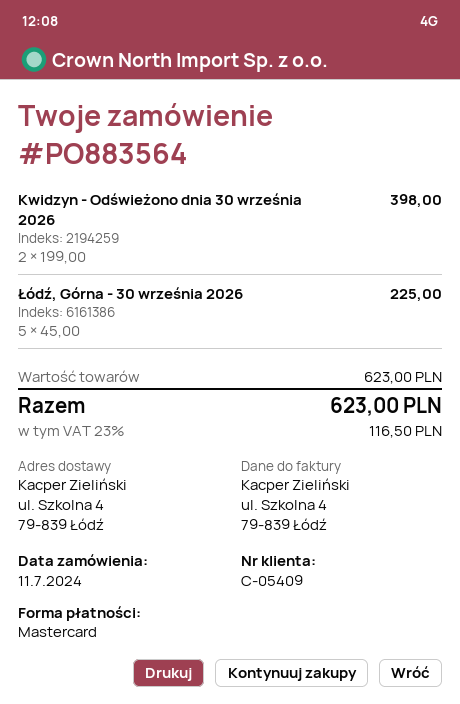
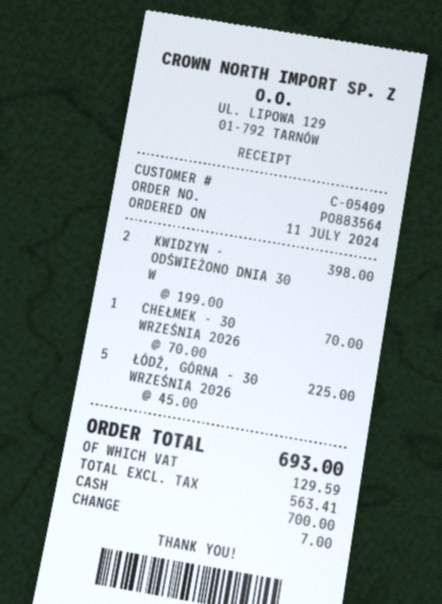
payment method: Mastercard -> cash
CHEŁMEK - 30 WRZEŚNIA 2026: none -> 1 x 70.00 = 70.00
tax: 116.50 -> 129.59
total: 623.00 -> 693.00

